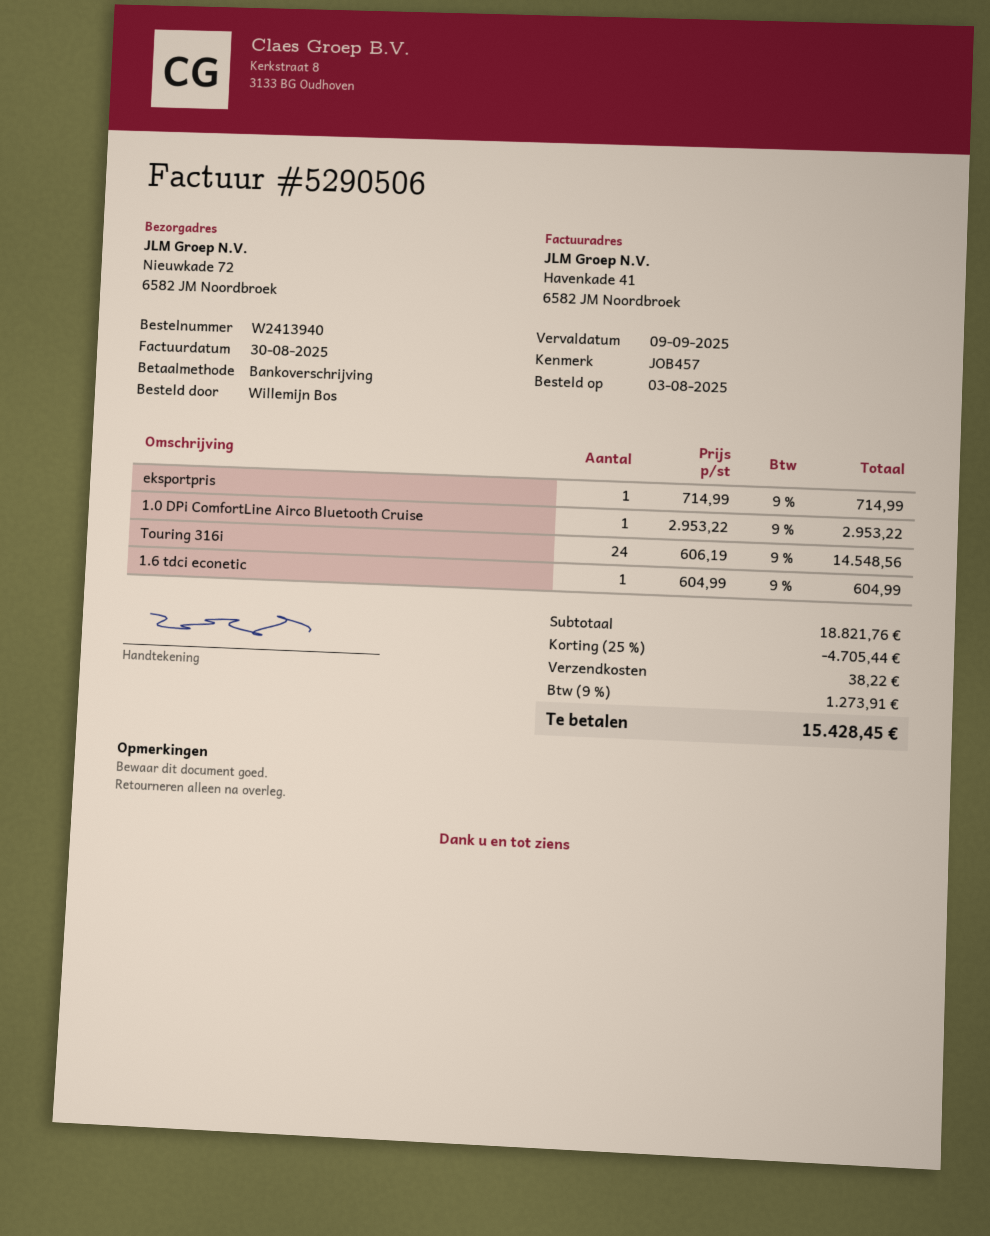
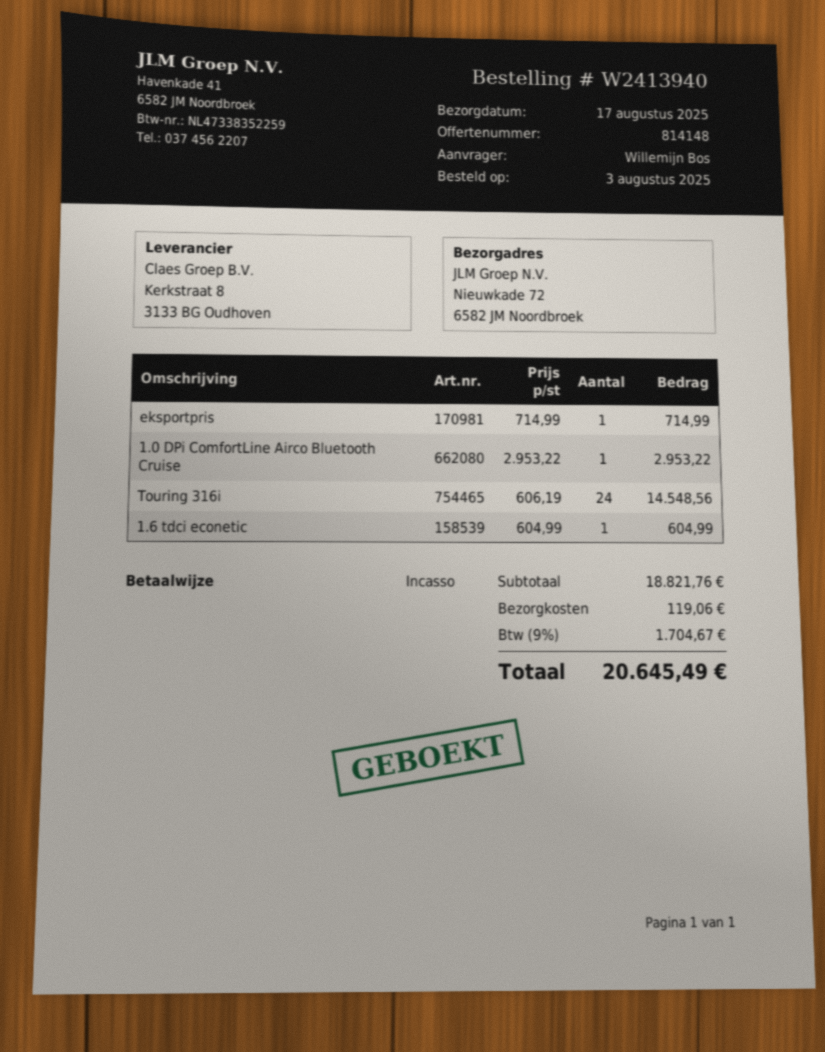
payment method: bank transfer -> direct debit
discount: 25% = 4705.44 -> none
shipping: 38.22 -> 119.06
tax: 9% = 1273.91 -> 9% = 1704.67
total: 15428.45 -> 20645.49

